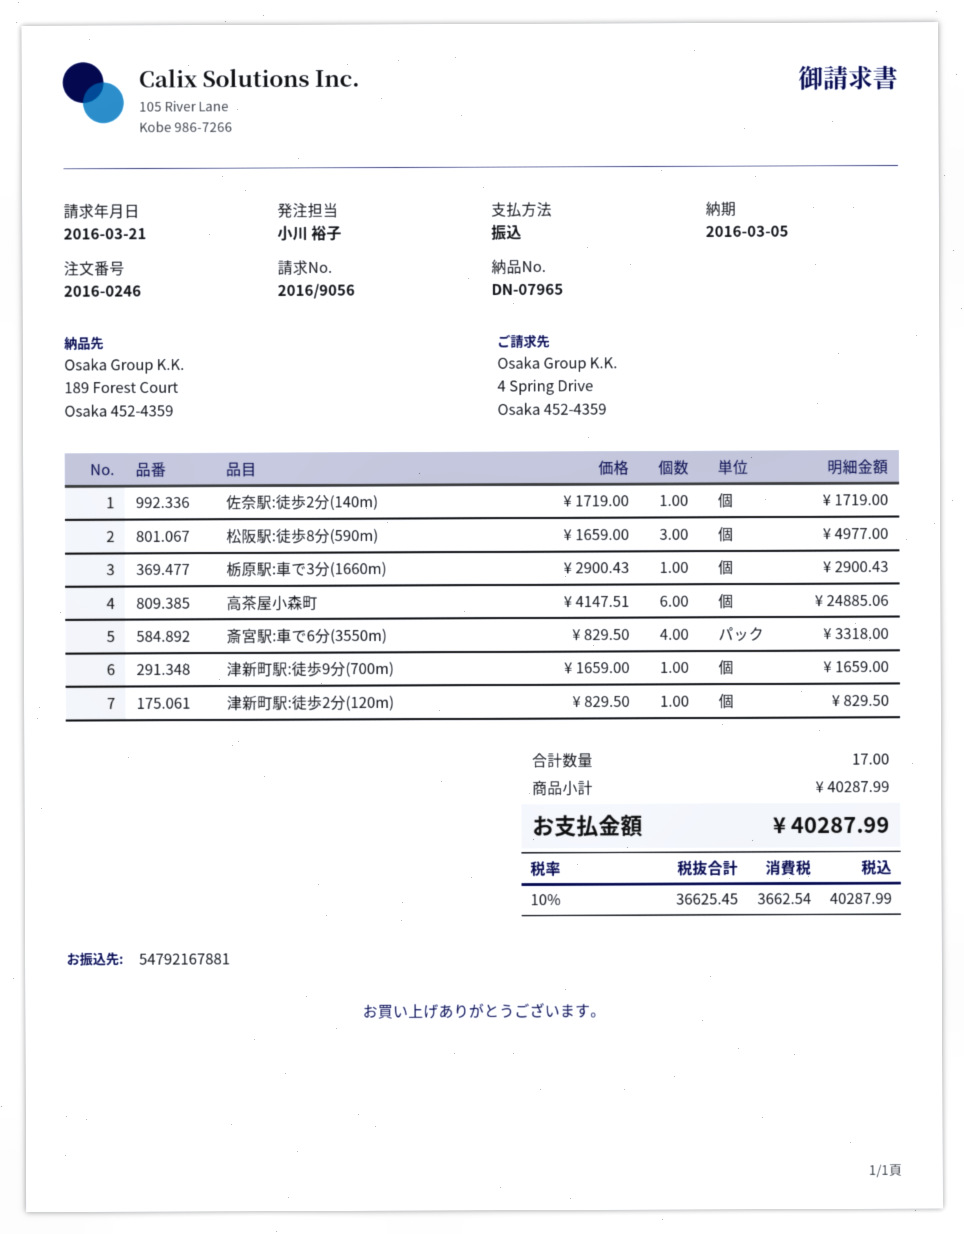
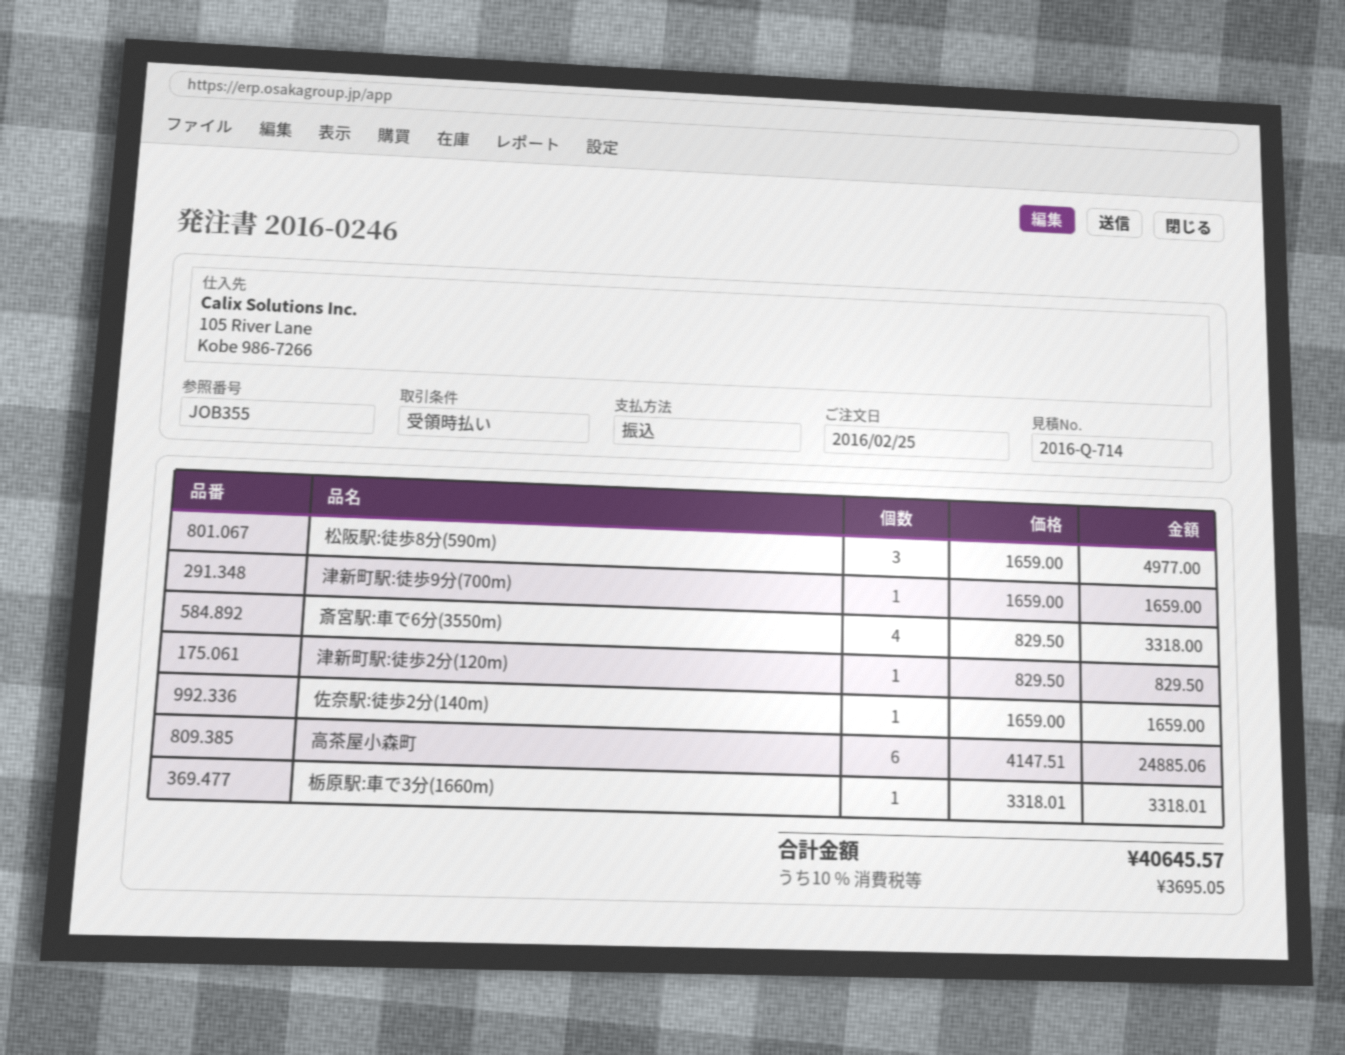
佐奈駅:徒歩2分(140m): 1 x 1719.00 = 1719.00 -> 1 x 1659.00 = 1659.00
栃原駅:車で3分(1660m): 1 x 2900.43 = 2900.43 -> 1 x 3318.01 = 3318.01
tax: 10% = 3662.54 -> 10% = 3695.05
total: 40287.99 -> 40645.57

